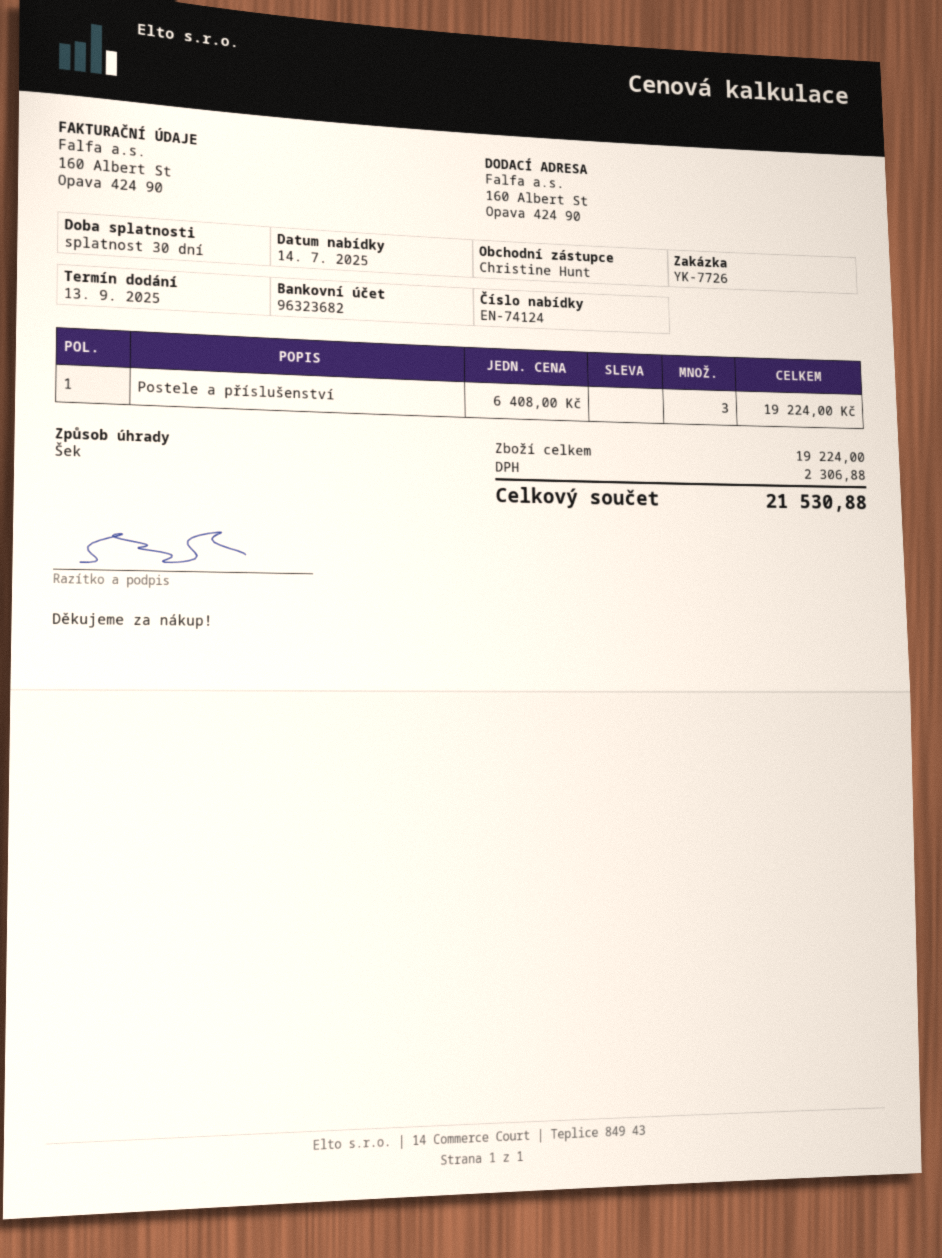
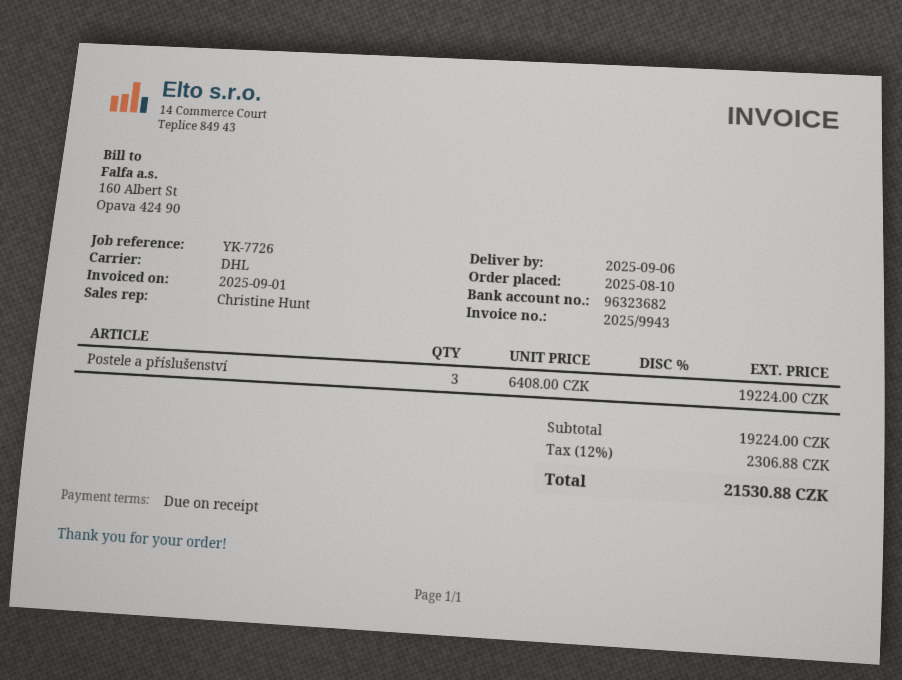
delivery date: 2025-09-13 -> 2025-09-06
payment terms: 30 days -> on receipt

